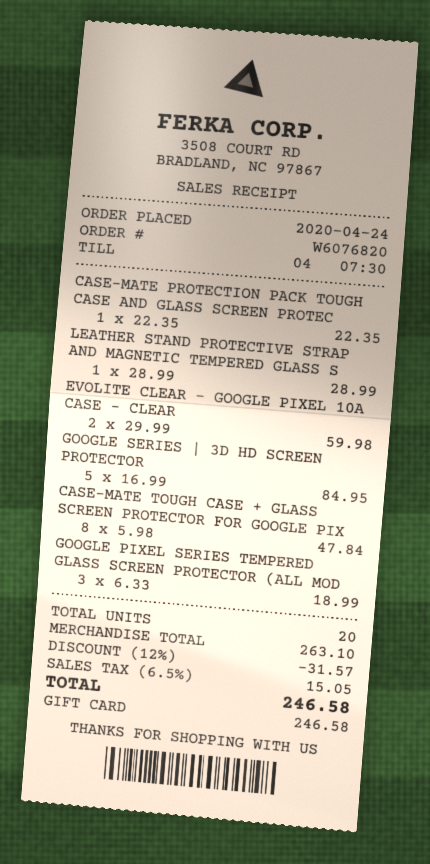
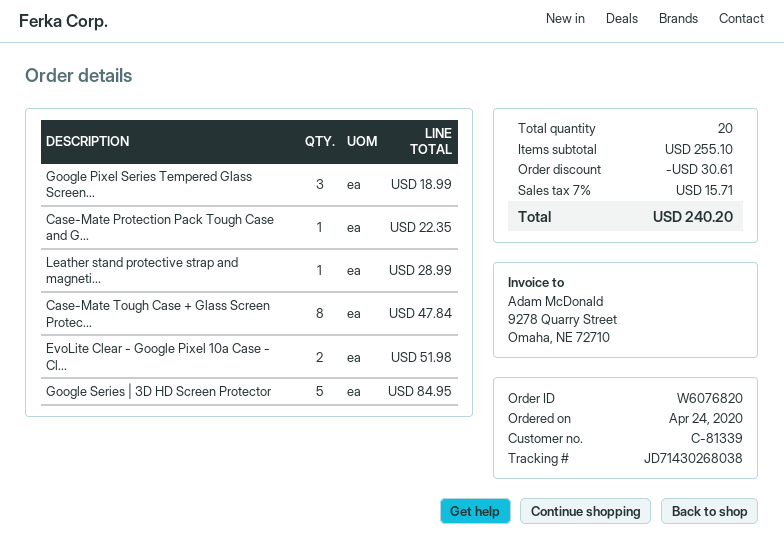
EVOLITE CLEAR - GOOGLE PIXEL 10A CASE - CLEAR: 2 for 59.98 -> 2 for 51.98
subtotal: 263.10 -> 255.10
discount: 31.57 -> 30.61
tax: 6.5% = 15.05 -> 7% = 15.71
total: 246.58 -> 240.20

